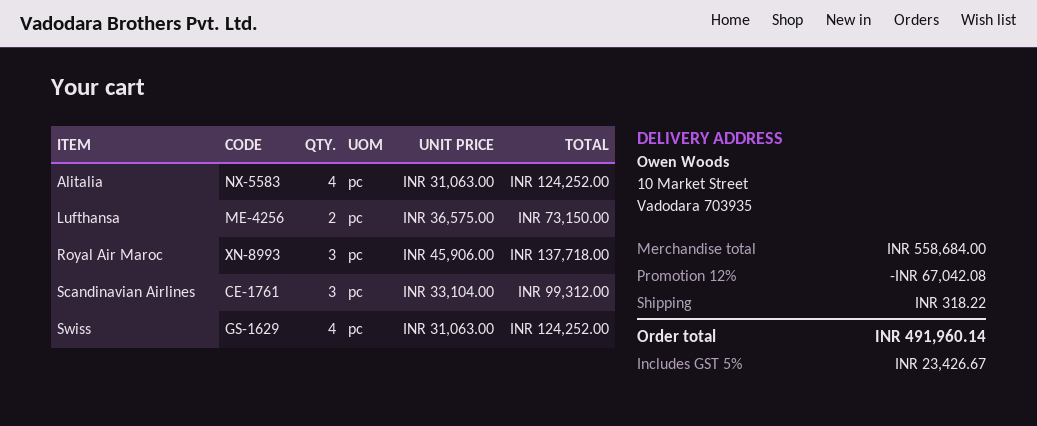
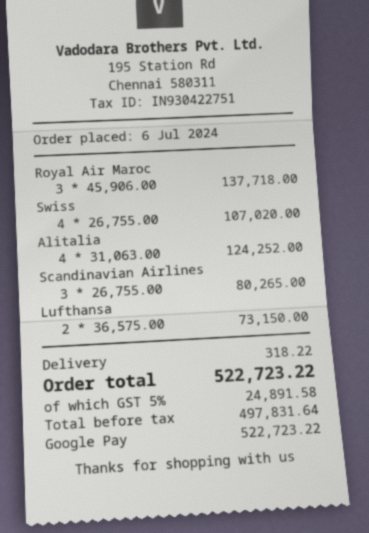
Scandinavian Airlines: 3 x 33104.00 = 99312.00 -> 3 x 26755.00 = 80265.00
Swiss: 4 x 31063.00 = 124252.00 -> 4 x 26755.00 = 107020.00
discount: 12% = 67042.08 -> none
tax: 5% = 23426.67 -> 5% = 24891.58
total: 491960.14 -> 522723.22

